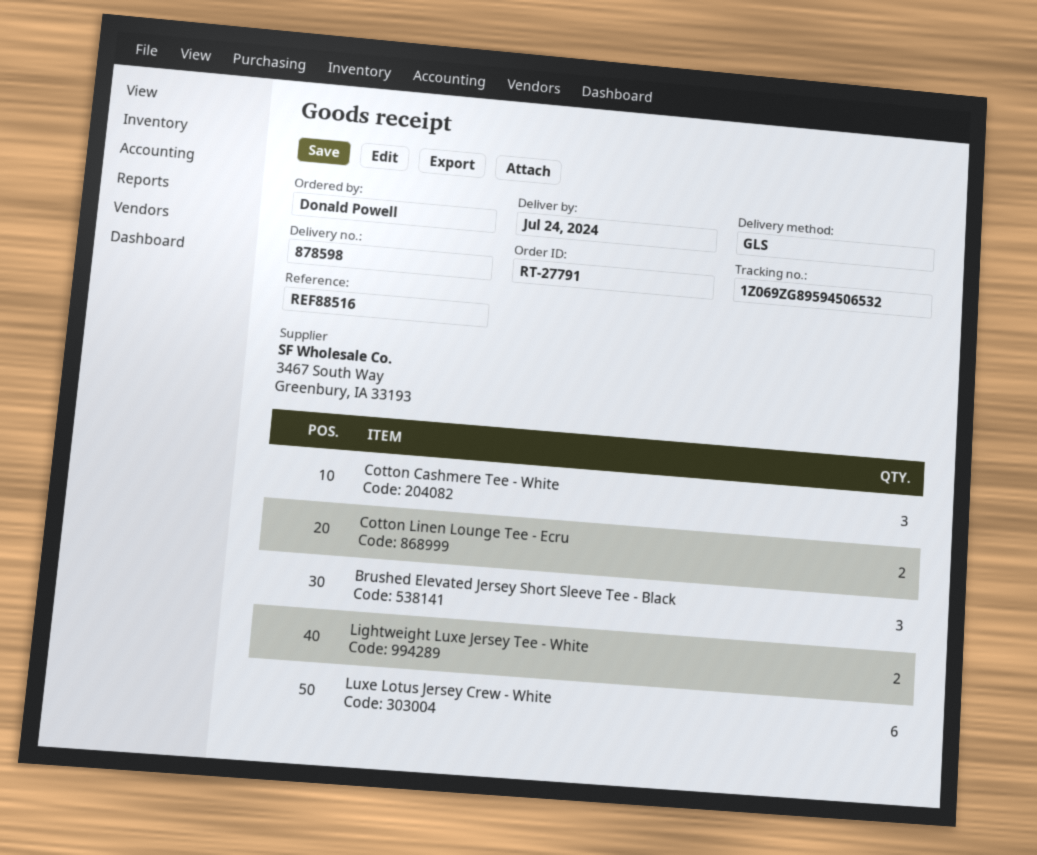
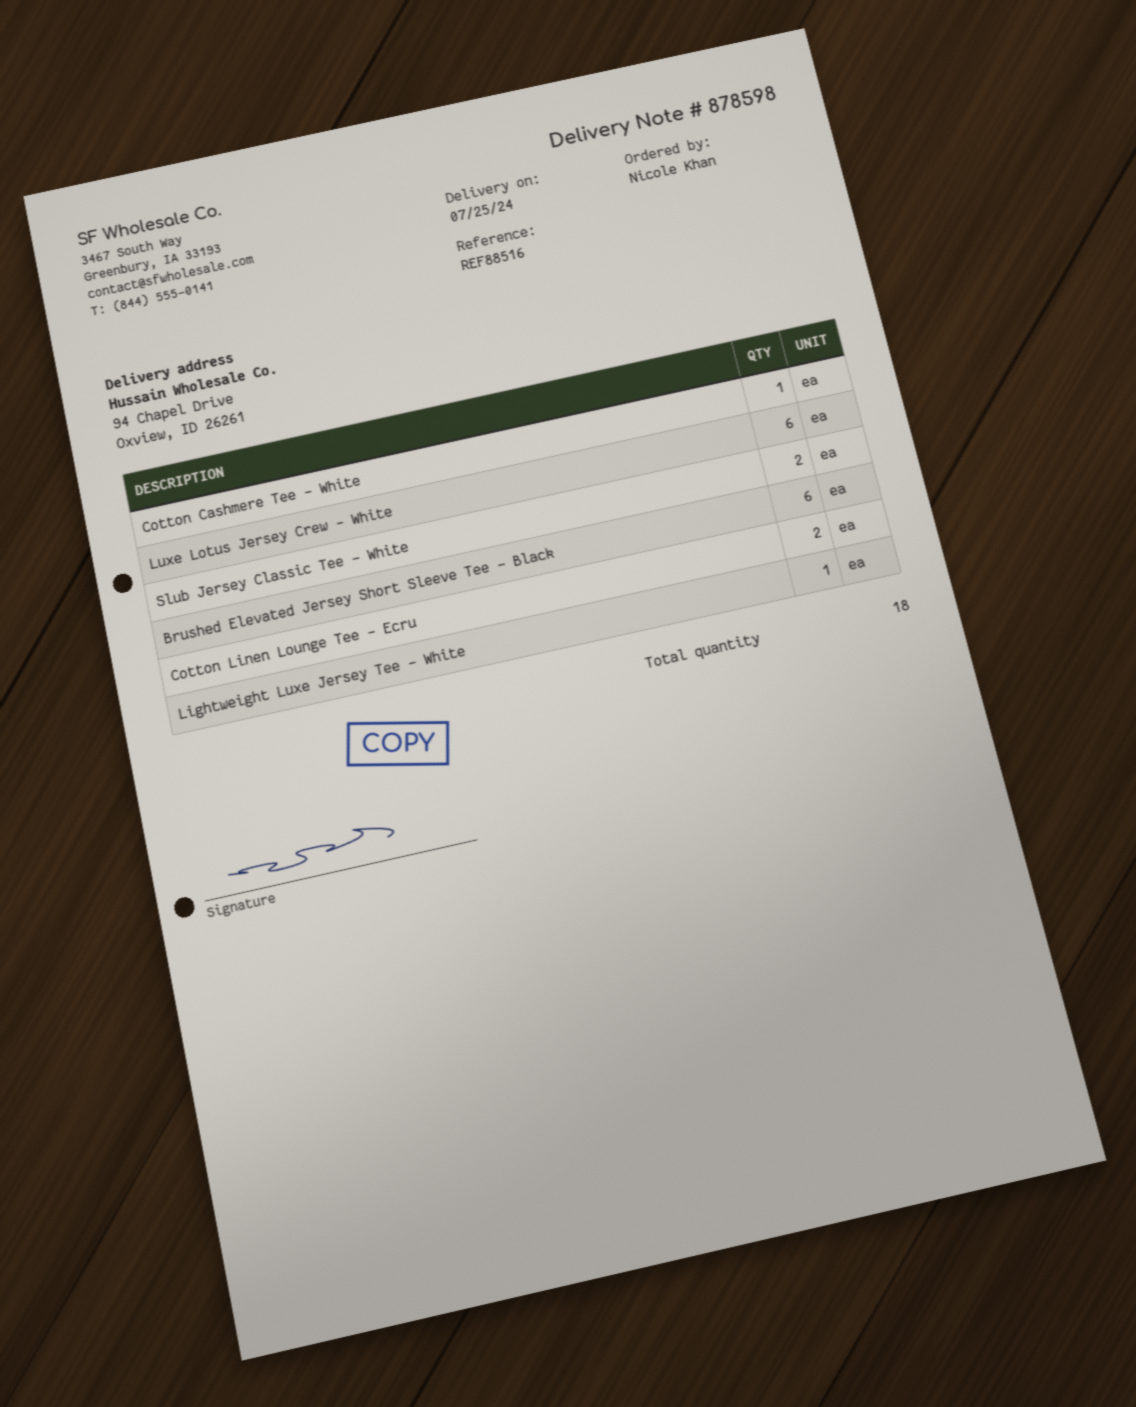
delivery date: 2024-07-24 -> 2024-07-25
ordered by: Donald Powell -> Nicole Khan
Cotton Cashmere Tee - White: 3 -> 1
Brushed Elevated Jersey Short Sleeve Tee - Black: 3 -> 6
Lightweight Luxe Jersey Tee - White: 2 -> 1
Slub Jersey Classic Tee - White: none -> 2

